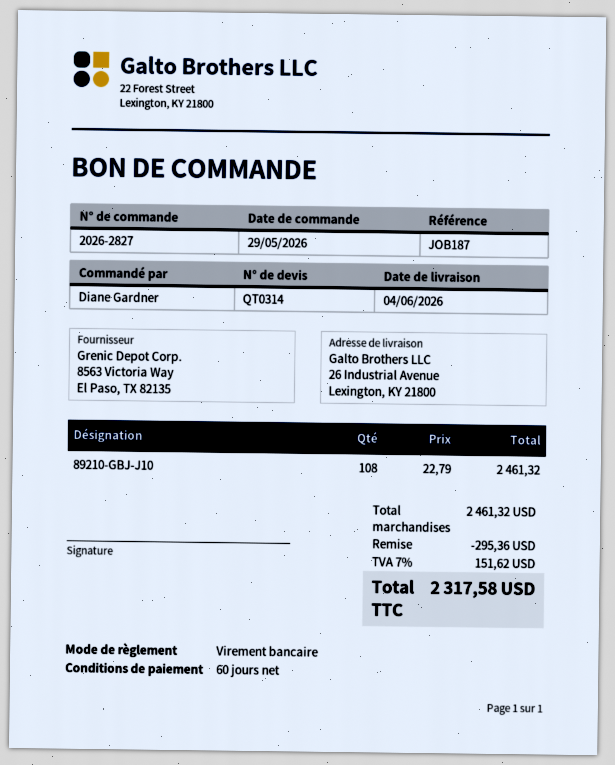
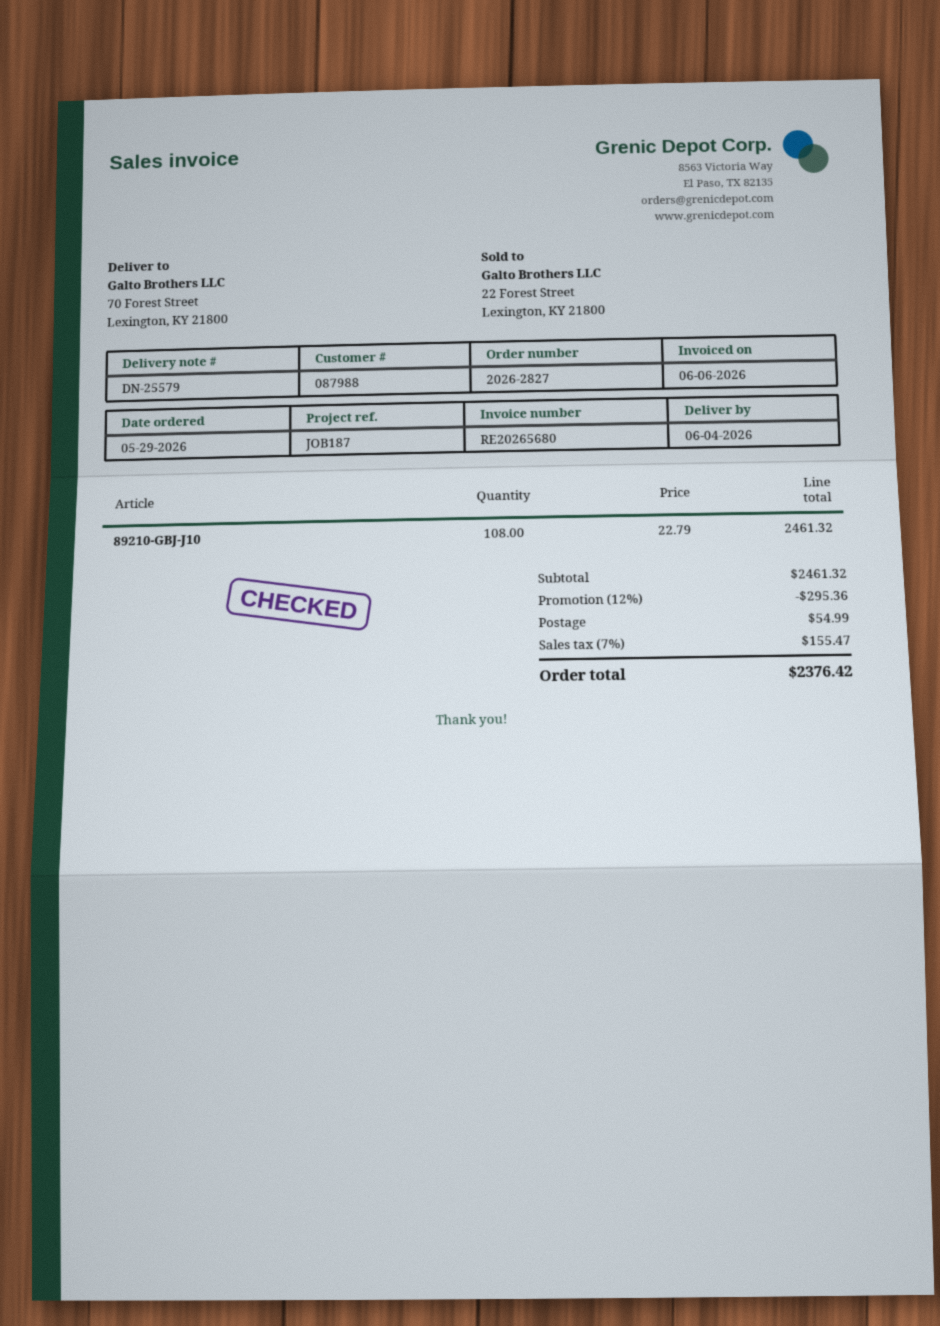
ship to: 26 Industrial Avenue, Lexington, KY 21800 -> 70 Forest Street, Lexington, KY 21800
shipping: none -> 54.99
tax: 7% = 151.62 -> 7% = 155.47
total: 2317.58 -> 2376.42

